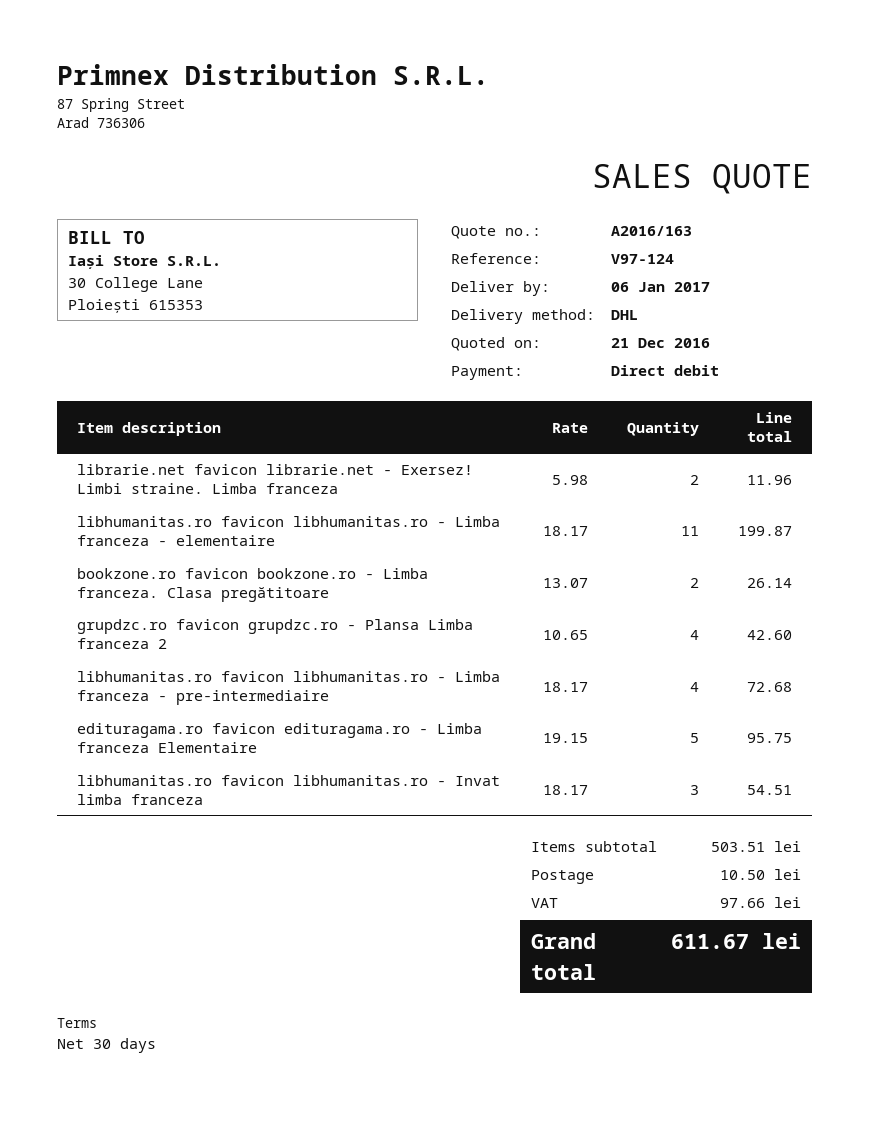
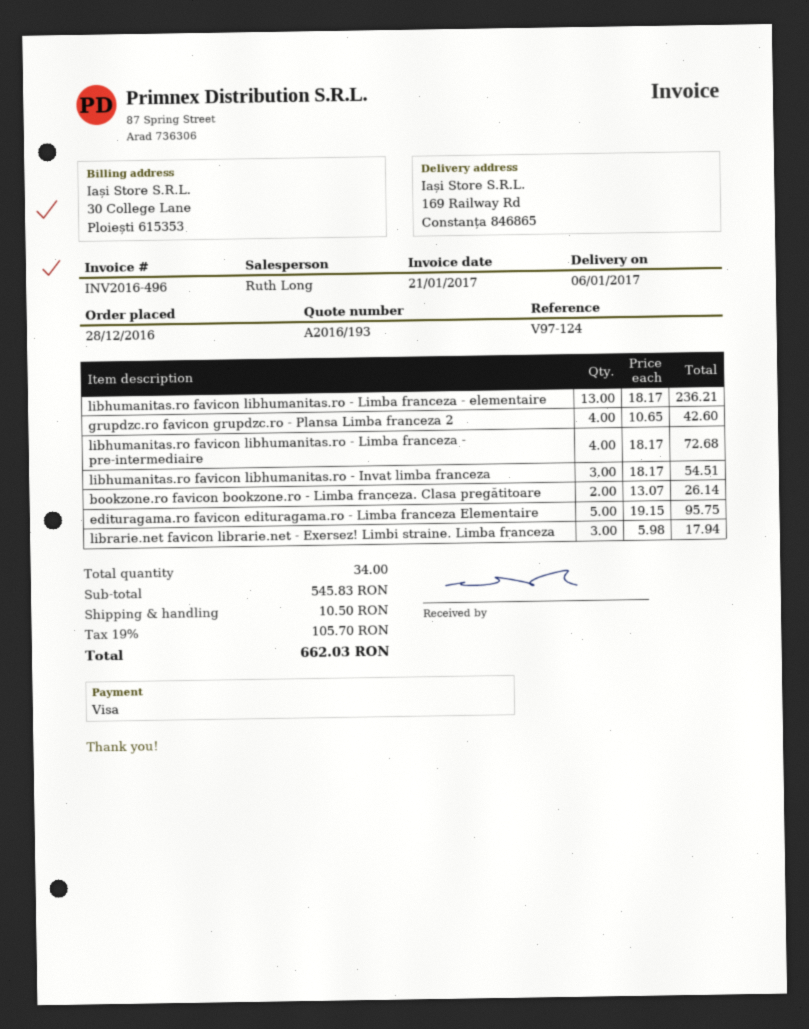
quote number: A2016/163 -> A2016/193
payment method: direct debit -> Visa
librarie.net favicon librarie.net - Exersez! Limbi straine. Limba franceza: 2 x 5.98 = 11.96 -> 3 x 5.98 = 17.94
libhumanitas.ro favicon libhumanitas.ro - Limba franceza - elementaire: 11 x 18.17 = 199.87 -> 13 x 18.17 = 236.21
subtotal: 503.51 -> 545.83
tax: 97.66 -> 105.70
total: 611.67 -> 662.03

